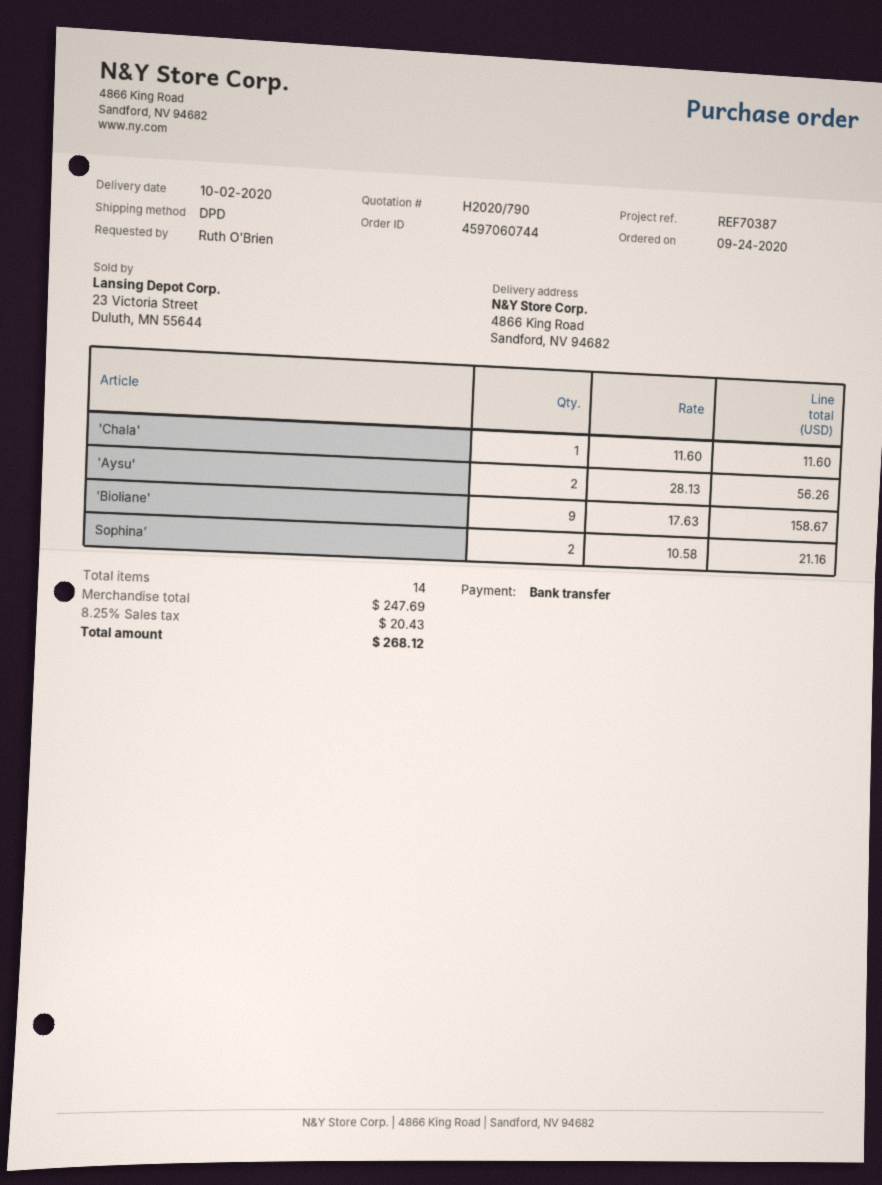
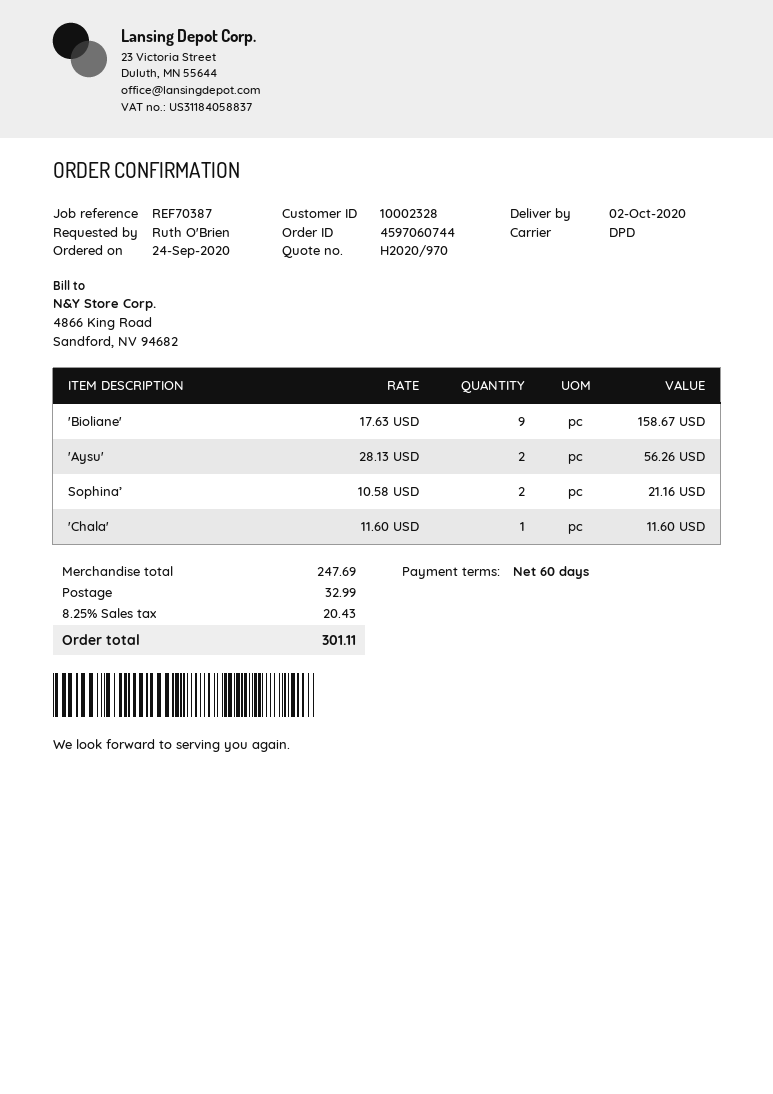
quote number: H2020/790 -> H2020/970
shipping: none -> 32.99
total: 268.12 -> 301.11

